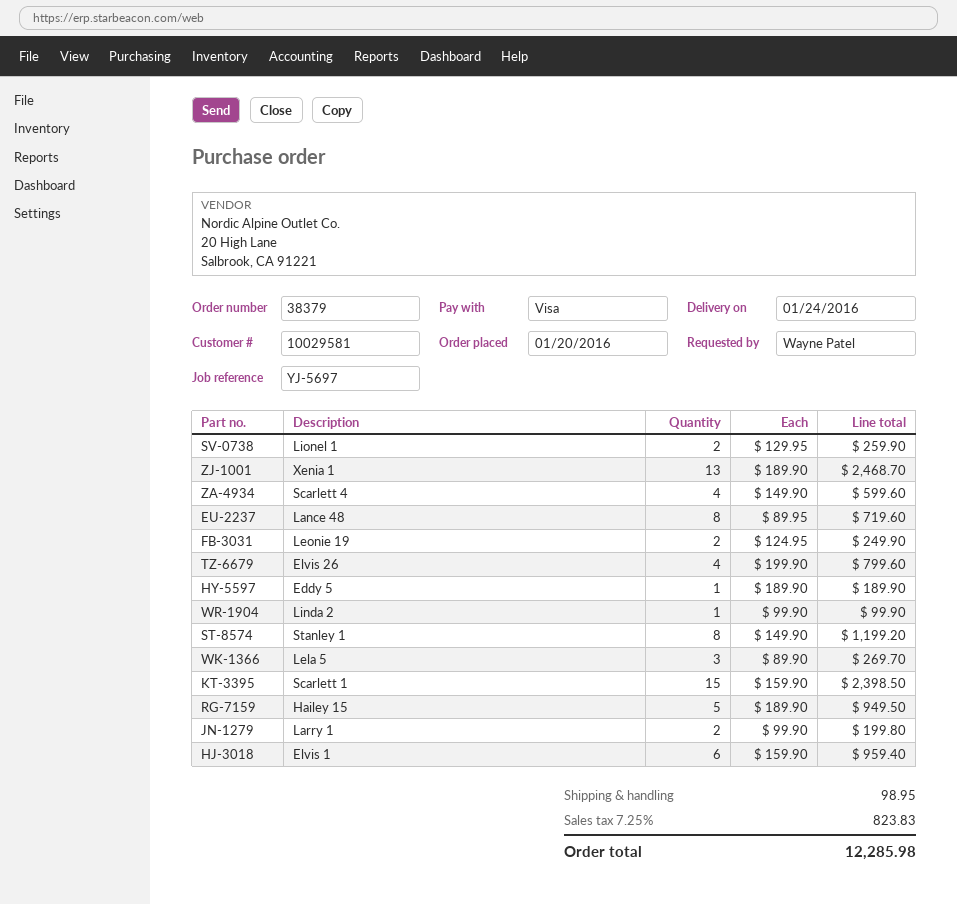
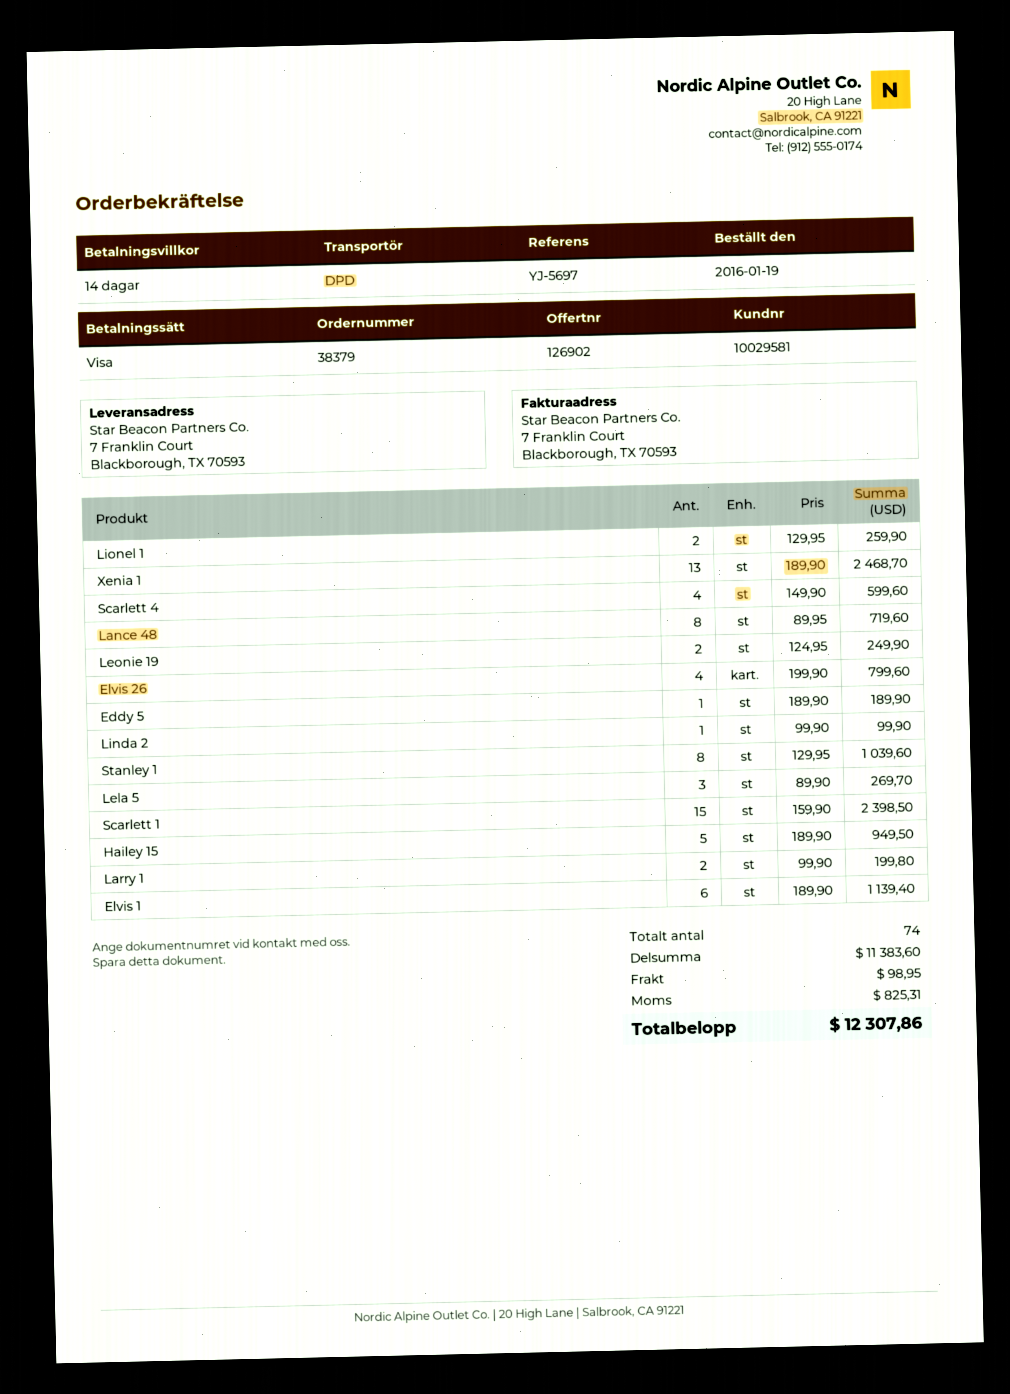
order date: 2016-01-20 -> 2016-01-19
Stanley 1: 8 x 149.90 = 1199.20 -> 8 x 129.95 = 1039.60
Elvis 1: 6 x 159.90 = 959.40 -> 6 x 189.90 = 1139.40
tax: 823.83 -> 825.31
total: 12285.98 -> 12307.86

